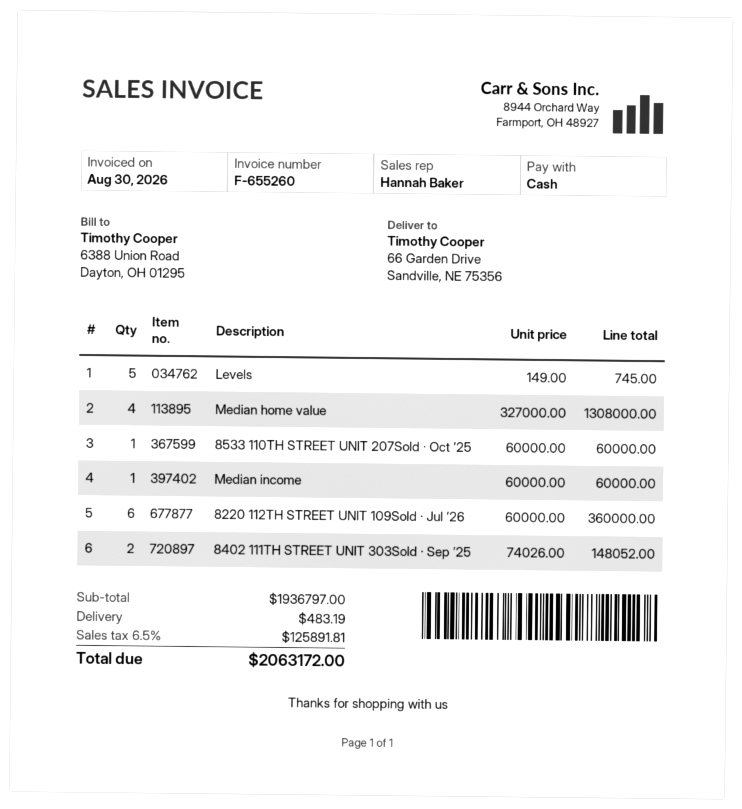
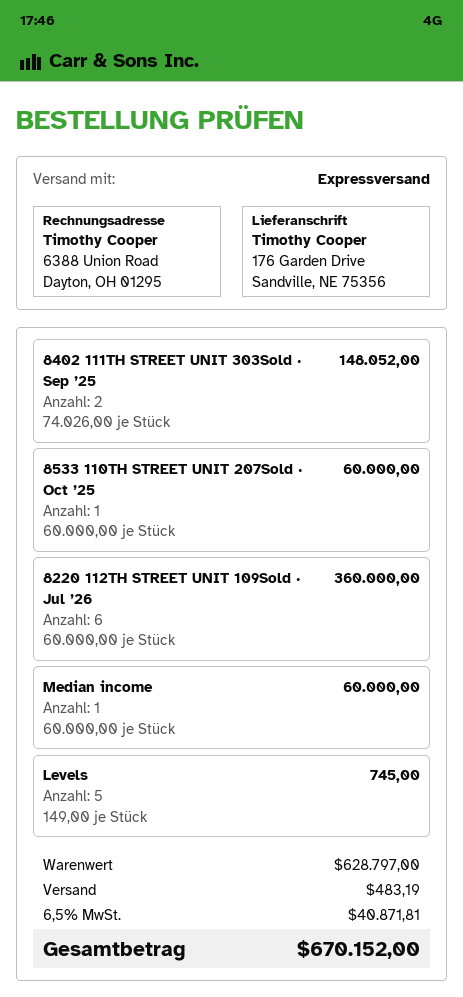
ship to: 66 Garden Drive, Sandville, NE 75356 -> 176 Garden Drive, Sandville, NE 75356
Median home value: 4 x 327000.00 = 1308000.00 -> none
subtotal: 1936797.00 -> 628797.00
tax: 6.5% = 125891.81 -> 6.5% = 40871.81
total: 2063172.00 -> 670152.00

